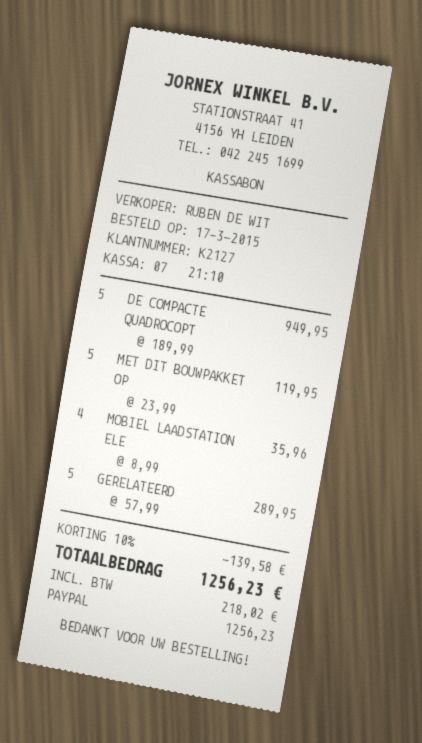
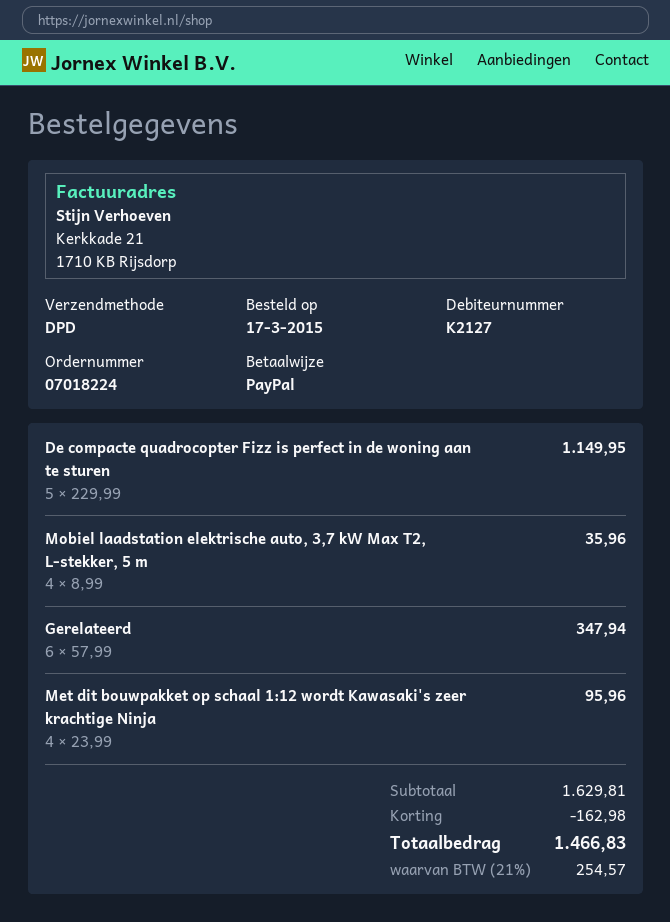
DE COMPACTE QUADROCOPT: 5 x 189.99 = 949.95 -> 5 x 229.99 = 1149.95
MET DIT BOUWPAKKET OP: 5 x 23.99 = 119.95 -> 4 x 23.99 = 95.96
GERELATEERD: 5 x 57.99 = 289.95 -> 6 x 57.99 = 347.94
discount: 139.58 -> 162.98
tax: 218.02 -> 254.57
total: 1256.23 -> 1466.83

